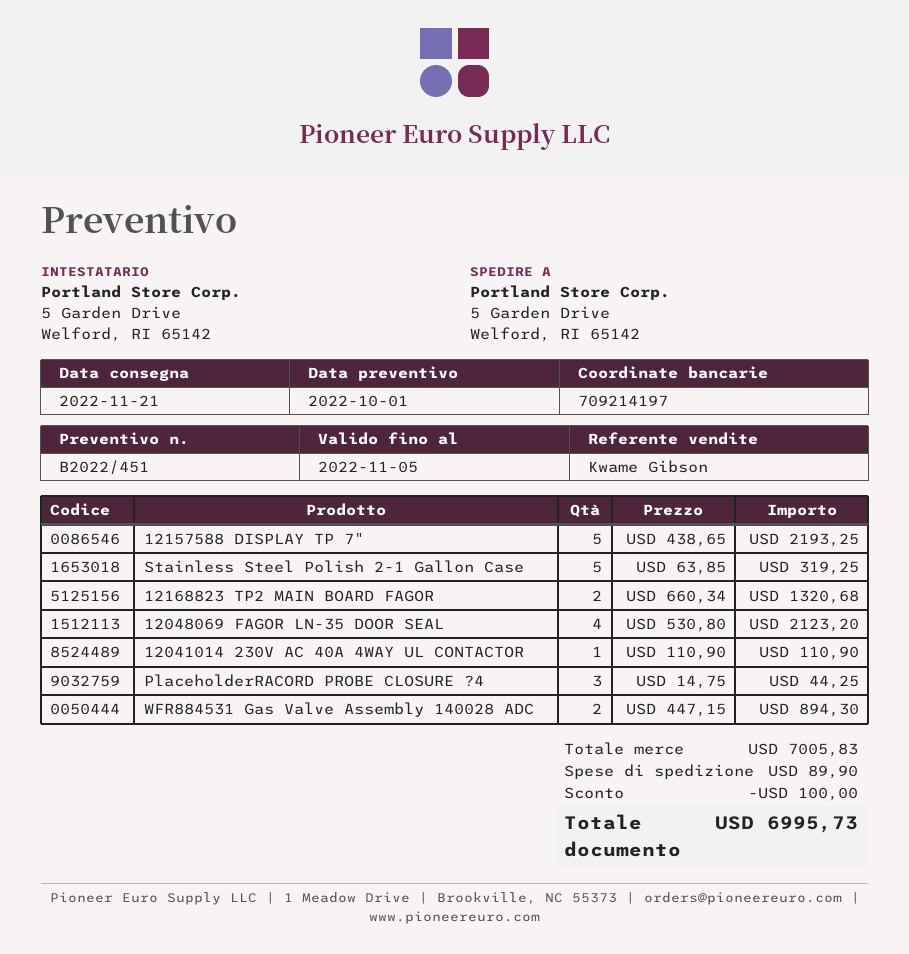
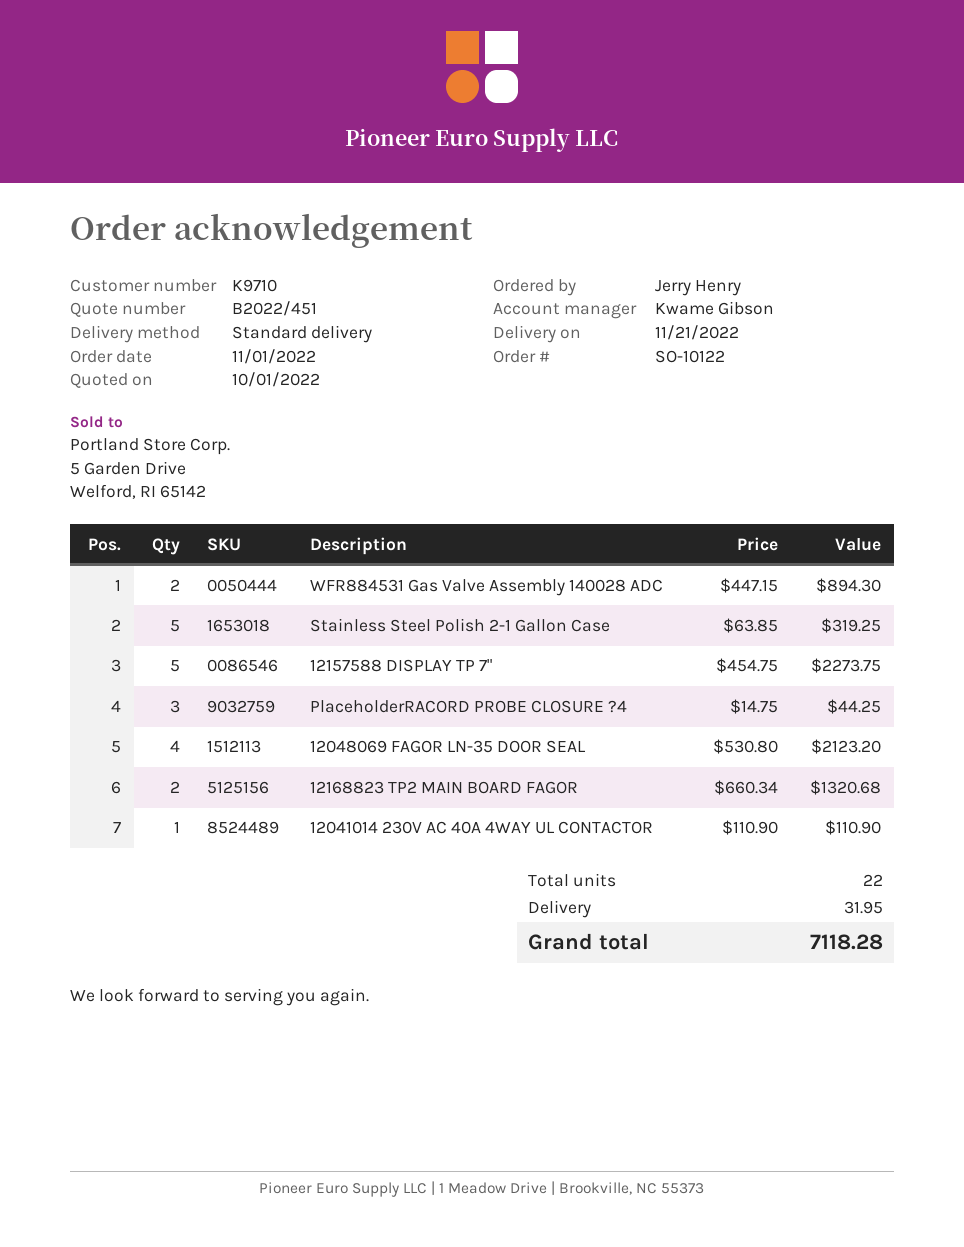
12157588 DISPLAY TP 7": 5 x 438.65 = 2193.25 -> 5 x 454.75 = 2273.75
discount: 100.00 -> none
shipping: 89.90 -> 31.95
total: 6995.73 -> 7118.28

